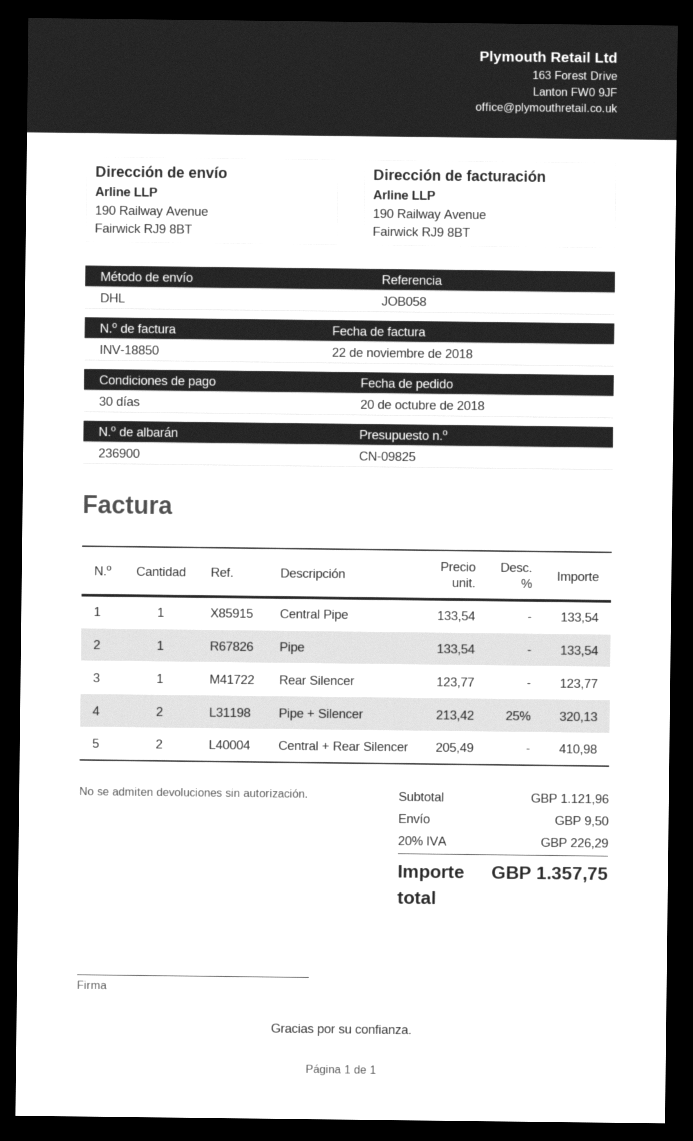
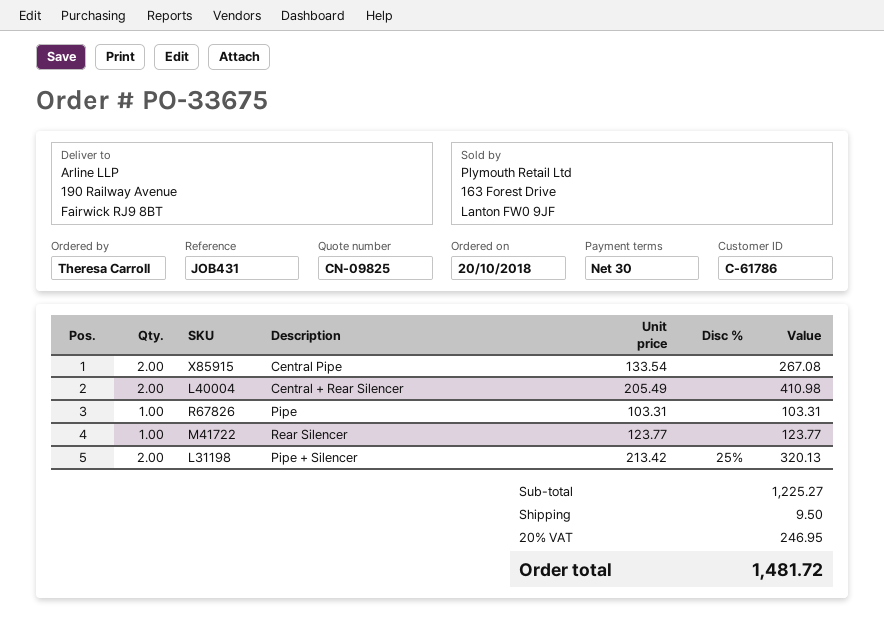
reference: JOB058 -> JOB431
Central Pipe: 1 x 133.54 = 133.54 -> 2 x 133.54 = 267.08
Pipe: 1 x 133.54 = 133.54 -> 1 x 103.31 = 103.31
subtotal: 1121.96 -> 1225.27
tax: 20% = 226.29 -> 20% = 246.95
total: 1357.75 -> 1481.72

